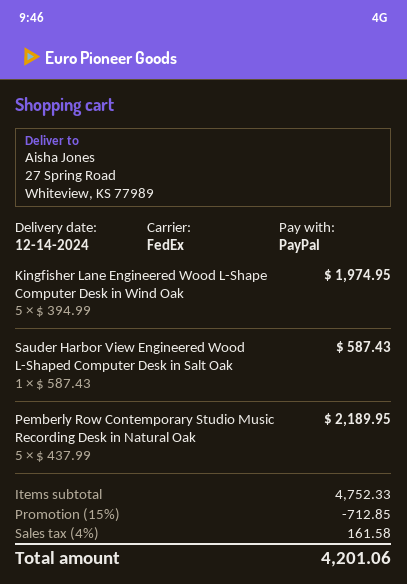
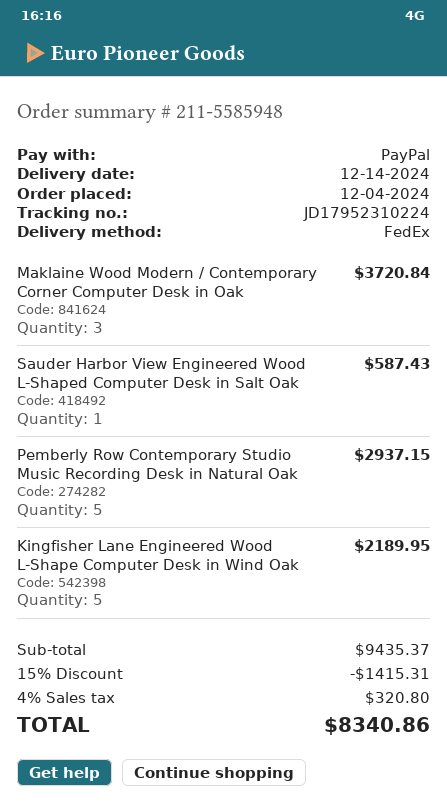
Kingfisher Lane Engineered Wood L-Shape Computer Desk in Wind Oak: 5 for 1974.95 -> 5 for 2189.95
Pemberly Row Contemporary Studio Music Recording Desk in Natural Oak: 5 for 2189.95 -> 5 for 2937.15
Maklaine Wood Modern / Contemporary Corner Computer Desk in Oak: none -> 3 for 3720.84
subtotal: 4752.33 -> 9435.37
discount: 15% = 712.85 -> 15% = 1415.31
tax: 4% = 161.58 -> 4% = 320.80
total: 4201.06 -> 8340.86

